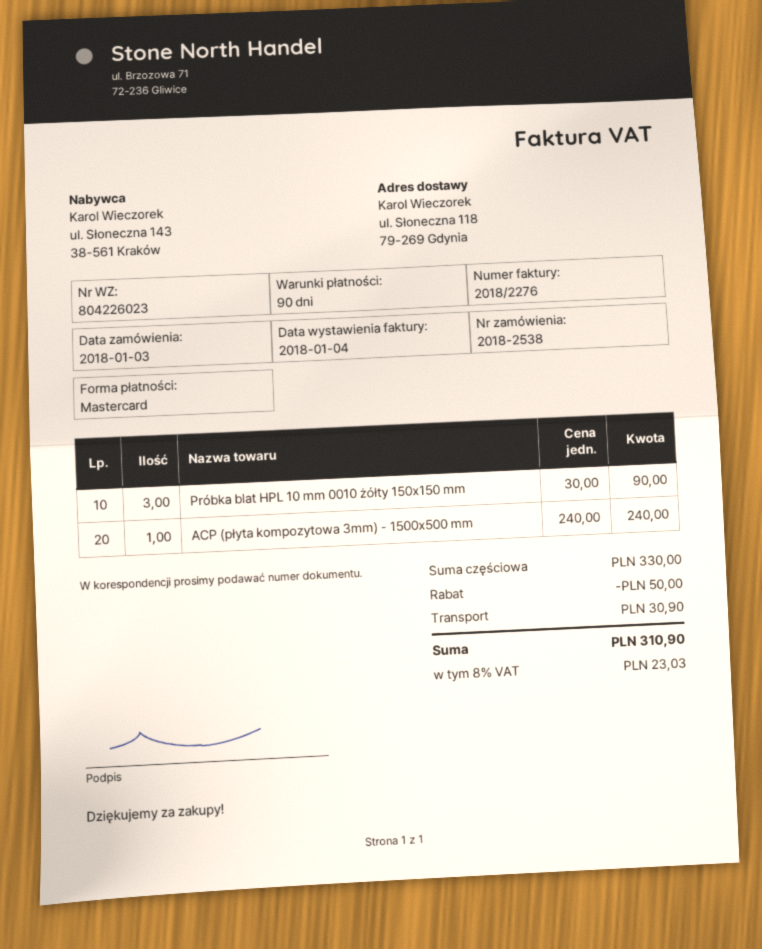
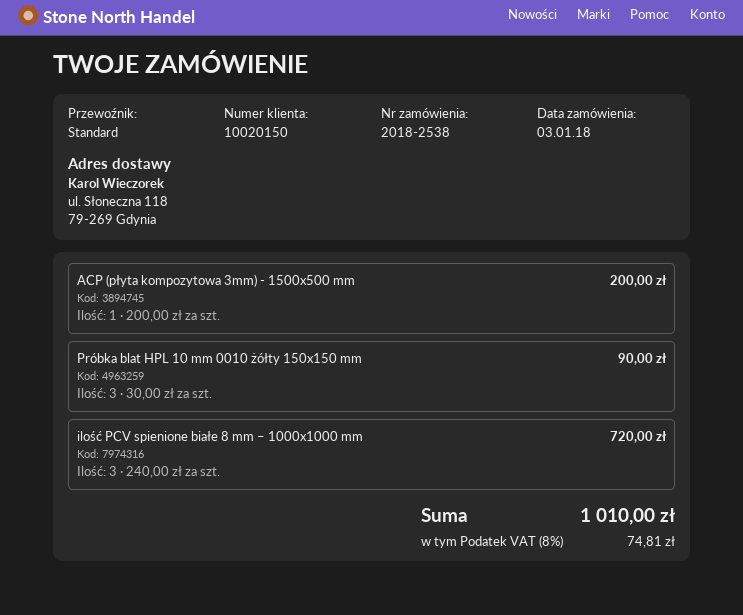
ACP (płyta kompozytowa 3mm) - 1500x500 mm: 1 x 240.00 = 240.00 -> 1 x 200.00 = 200.00
ilość PCV spienione białe 8 mm – 1000x1000 mm: none -> 3 x 240.00 = 720.00
discount: 50.00 -> none
shipping: 30.90 -> none
tax: 8% = 23.03 -> 8% = 74.81
total: 310.90 -> 1010.00

